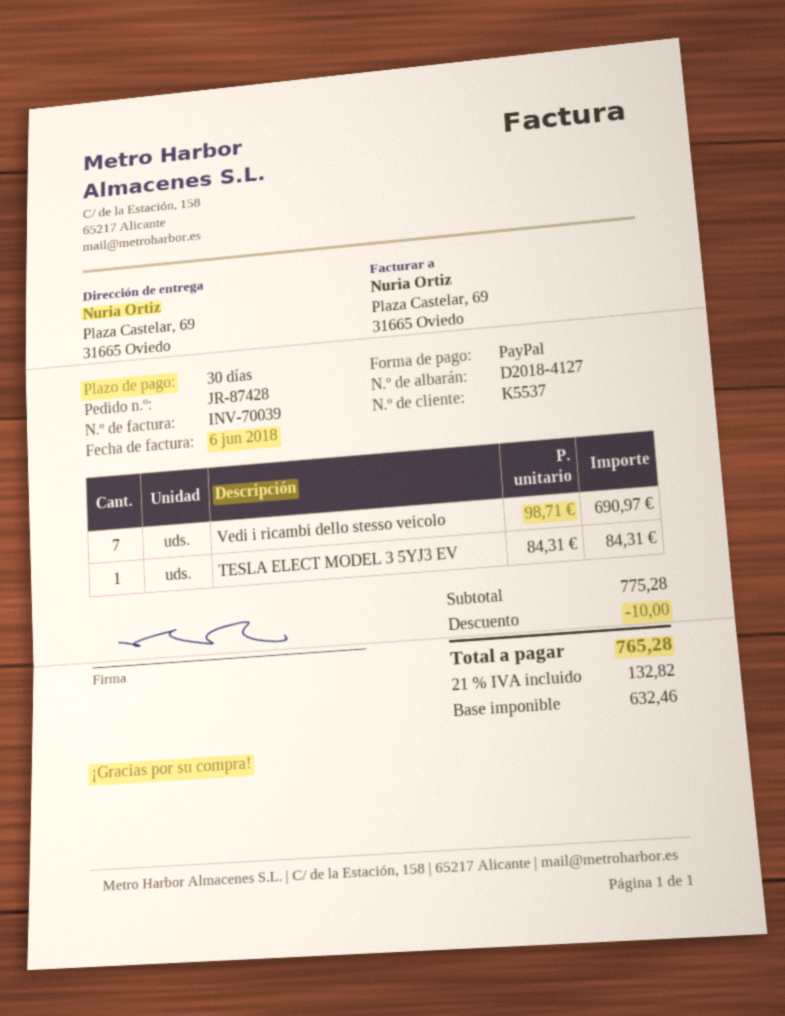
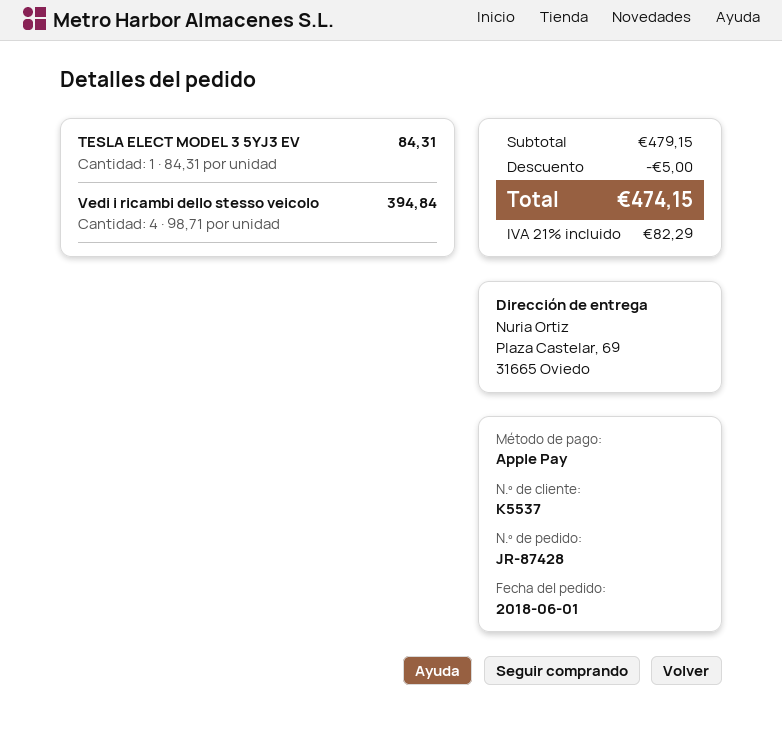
payment method: PayPal -> Apple Pay
Vedi i ricambi dello stesso veicolo: 7 x 98.71 = 690.97 -> 4 x 98.71 = 394.84
subtotal: 775.28 -> 479.15
discount: 10.00 -> 5.00
tax: 21% = 132.82 -> 21% = 82.29
total: 765.28 -> 474.15

